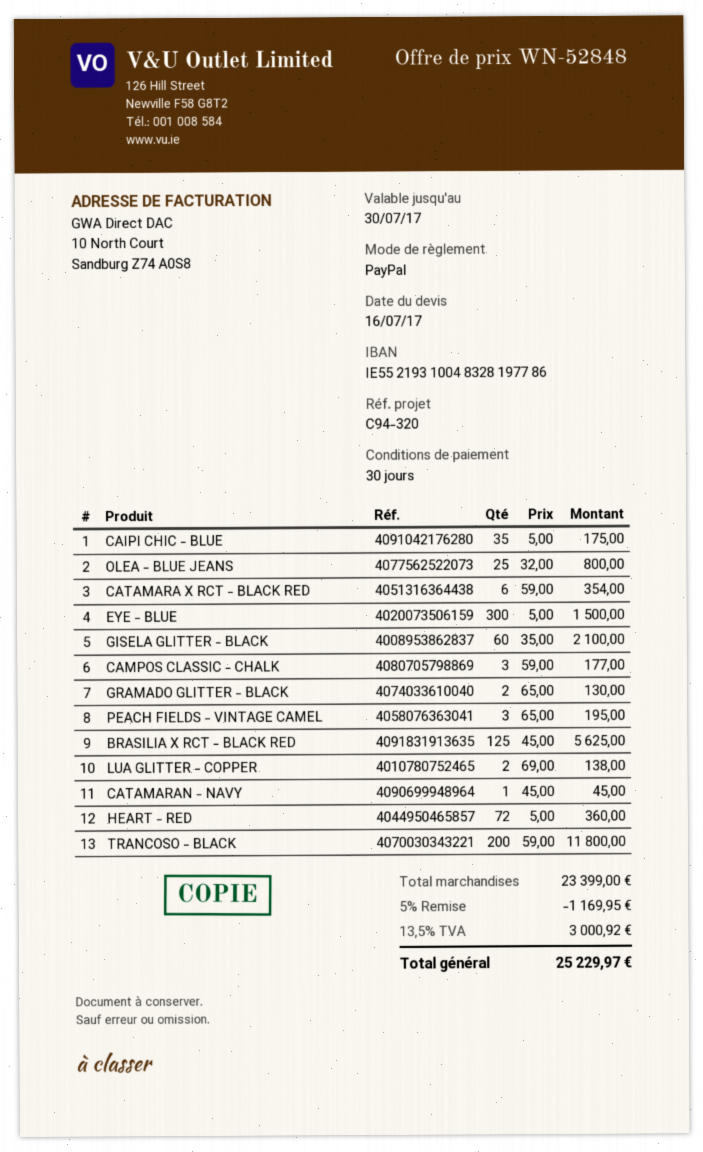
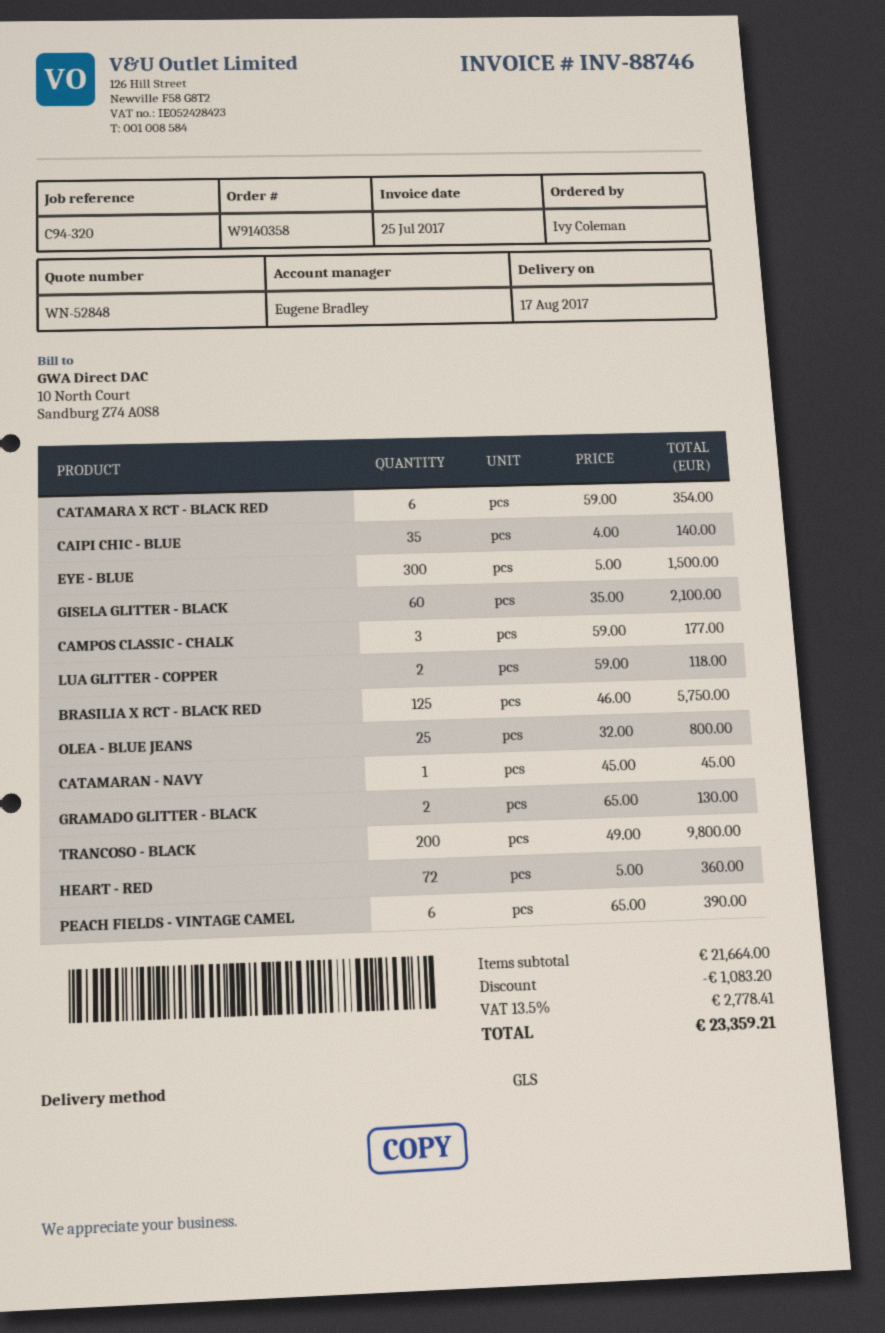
CAIPI CHIC - BLUE: 35 x 5.00 = 175.00 -> 35 x 4.00 = 140.00
PEACH FIELDS - VINTAGE CAMEL: 3 x 65.00 = 195.00 -> 6 x 65.00 = 390.00
BRASILIA X RCT - BLACK RED: 125 x 45.00 = 5625.00 -> 125 x 46.00 = 5750.00
LUA GLITTER - COPPER: 2 x 69.00 = 138.00 -> 2 x 59.00 = 118.00
TRANCOSO - BLACK: 200 x 59.00 = 11800.00 -> 200 x 49.00 = 9800.00
subtotal: 23399.00 -> 21664.00
discount: 1169.95 -> 1083.20
tax: 13.5% = 3000.92 -> 13.5% = 2778.41
total: 25229.97 -> 23359.21

